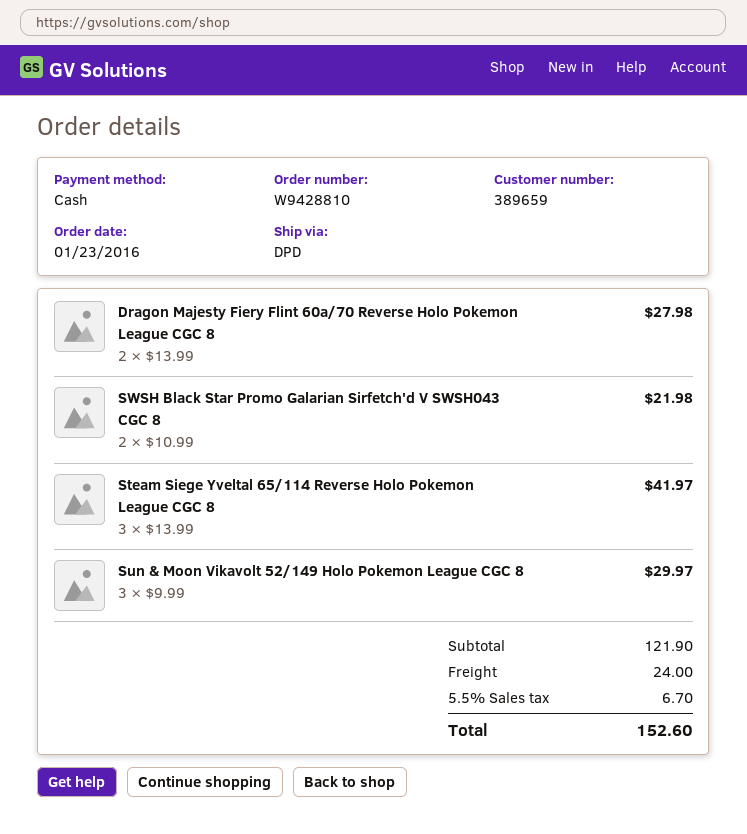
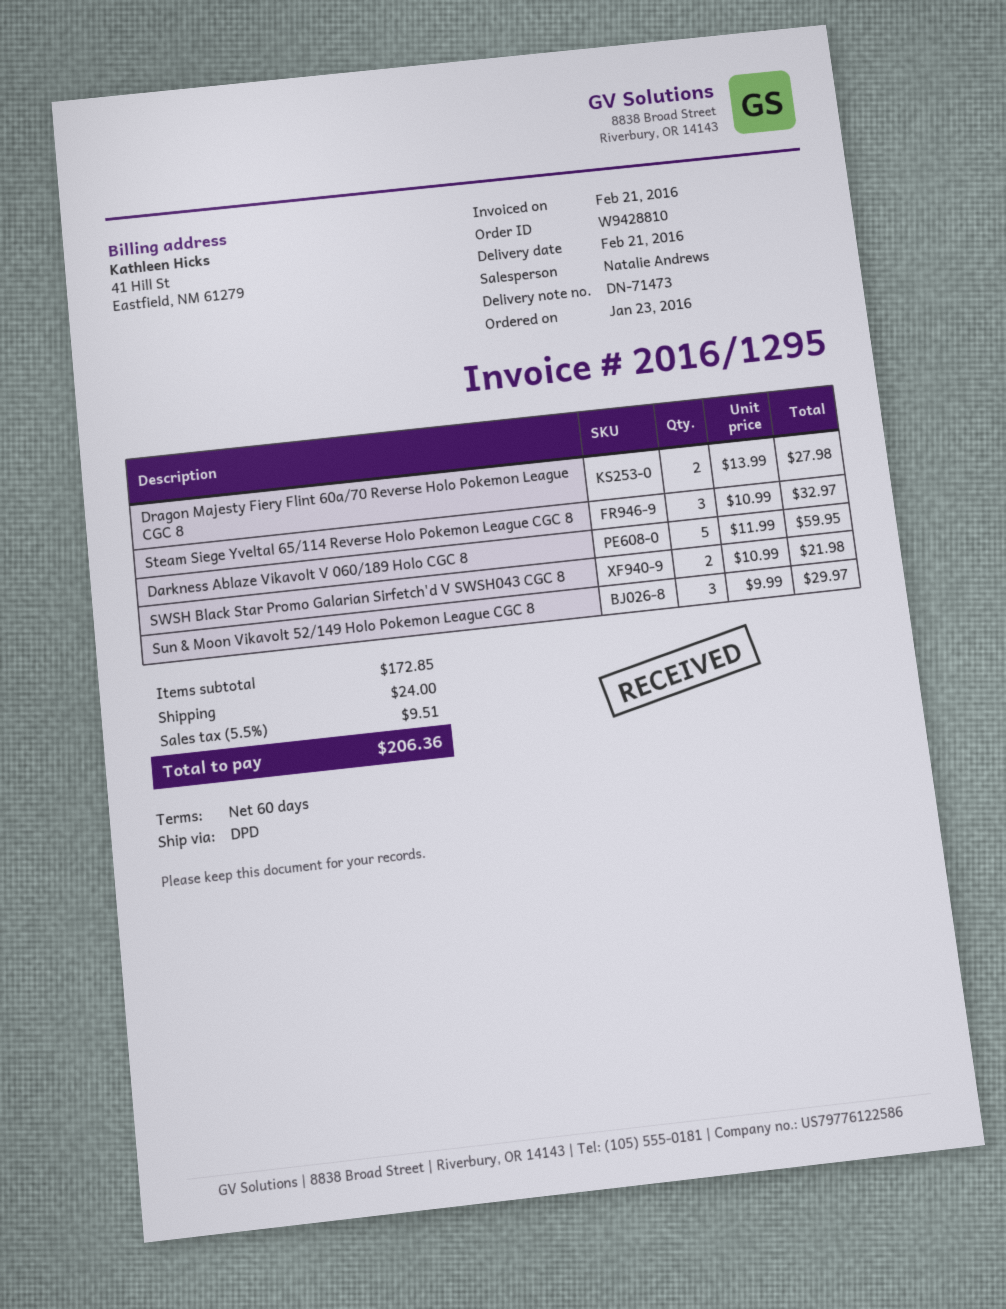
Steam Siege Yveltal 65/114 Reverse Holo Pokemon League CGC 8: 3 x 13.99 = 41.97 -> 3 x 10.99 = 32.97
Darkness Ablaze Vikavolt V 060/189 Holo CGC 8: none -> 5 x 11.99 = 59.95
subtotal: 121.90 -> 172.85
tax: 5.5% = 6.70 -> 5.5% = 9.51
total: 152.60 -> 206.36

